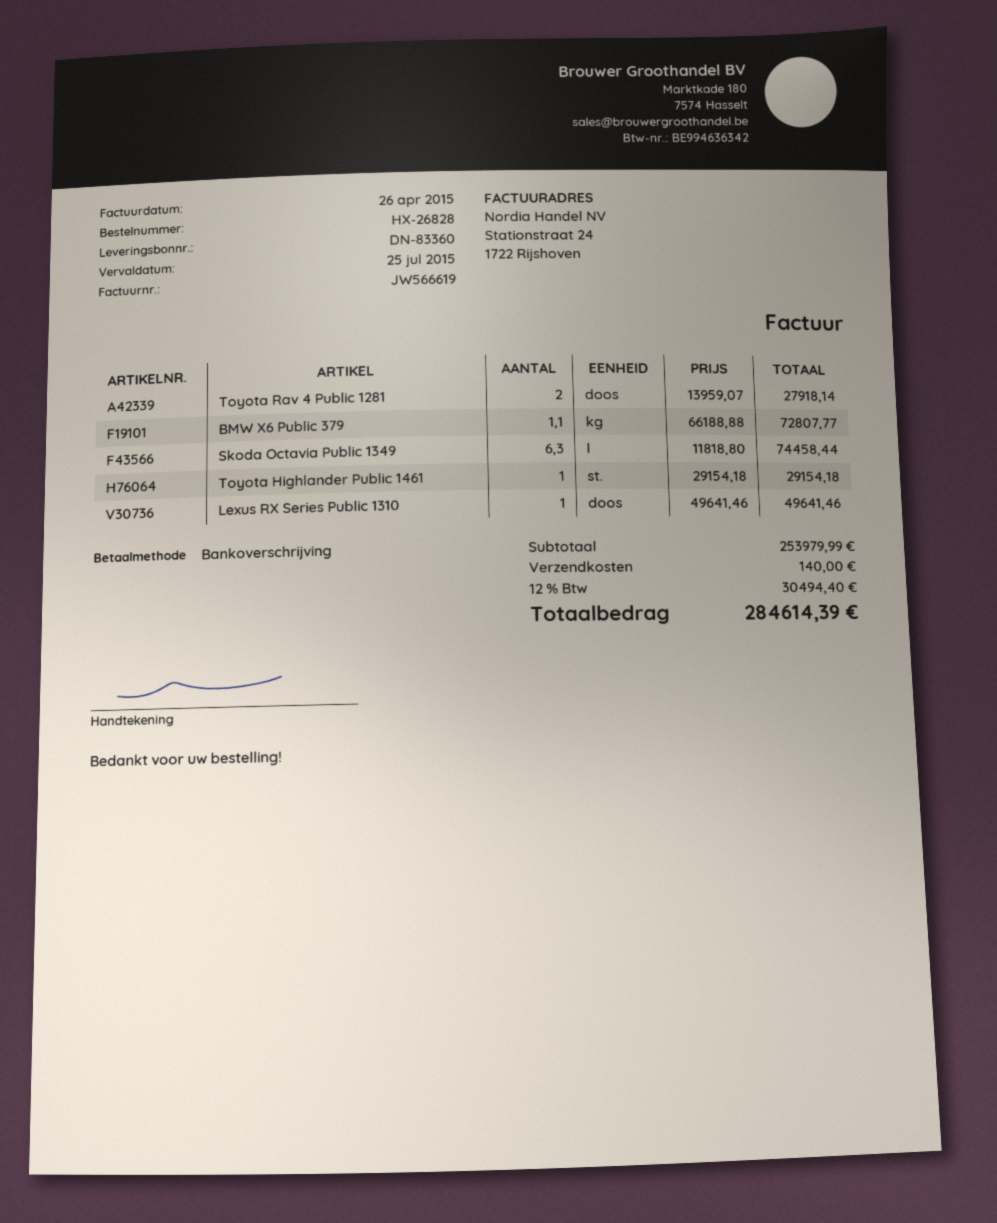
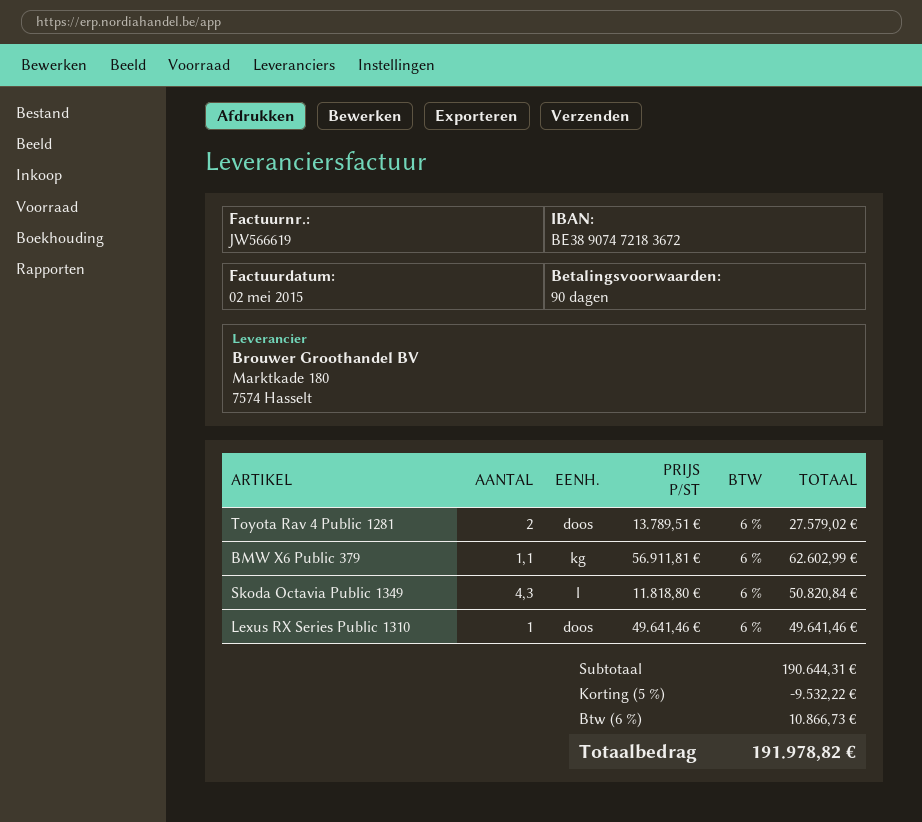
invoice date: 2015-04-26 -> 2015-05-02
Toyota Rav 4 Public 1281: 2 x 13959.07 = 27918.14 -> 2 x 13789.51 = 27579.02
BMW X6 Public 379: 1.1 x 66188.88 = 72807.77 -> 1.1 x 56911.81 = 62602.99
Skoda Octavia Public 1349: 6.3 x 11818.80 = 74458.44 -> 4.3 x 11818.80 = 50820.84
Toyota Highlander Public 1461: 1 x 29154.18 = 29154.18 -> none
subtotal: 253979.99 -> 190644.31
discount: none -> 5% = 9532.22
shipping: 140.00 -> none
tax: 12% = 30494.40 -> 6% = 10866.73
total: 284614.39 -> 191978.82

